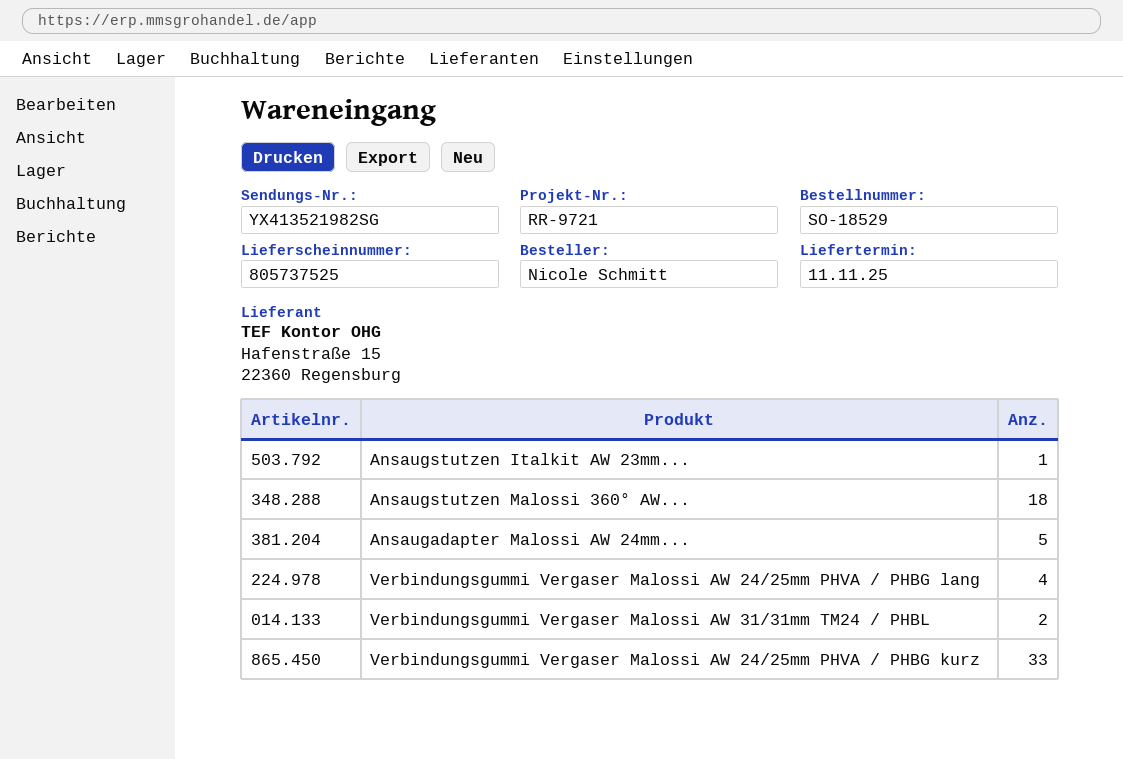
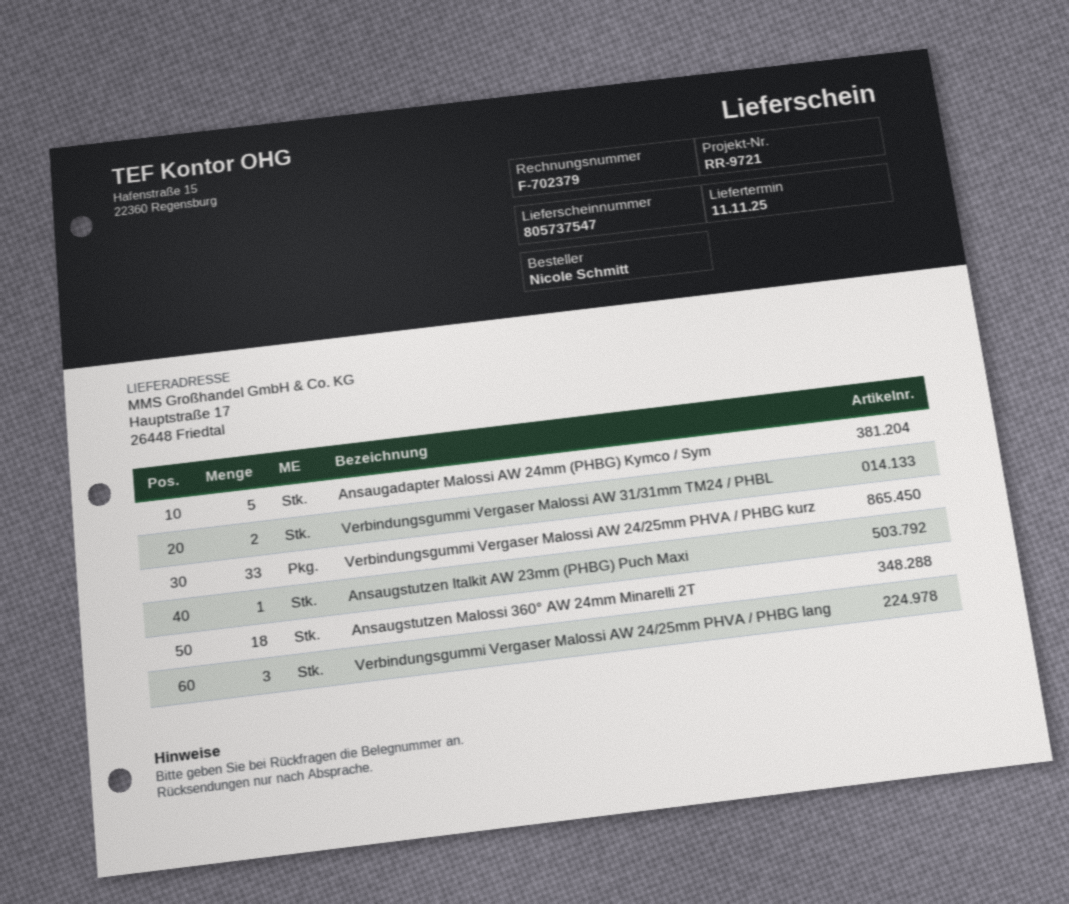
delivery note number: 805737525 -> 805737547
Verbindungsgummi Vergaser Malossi AW 24/25mm PHVA / PHBG lang: 4 -> 3

